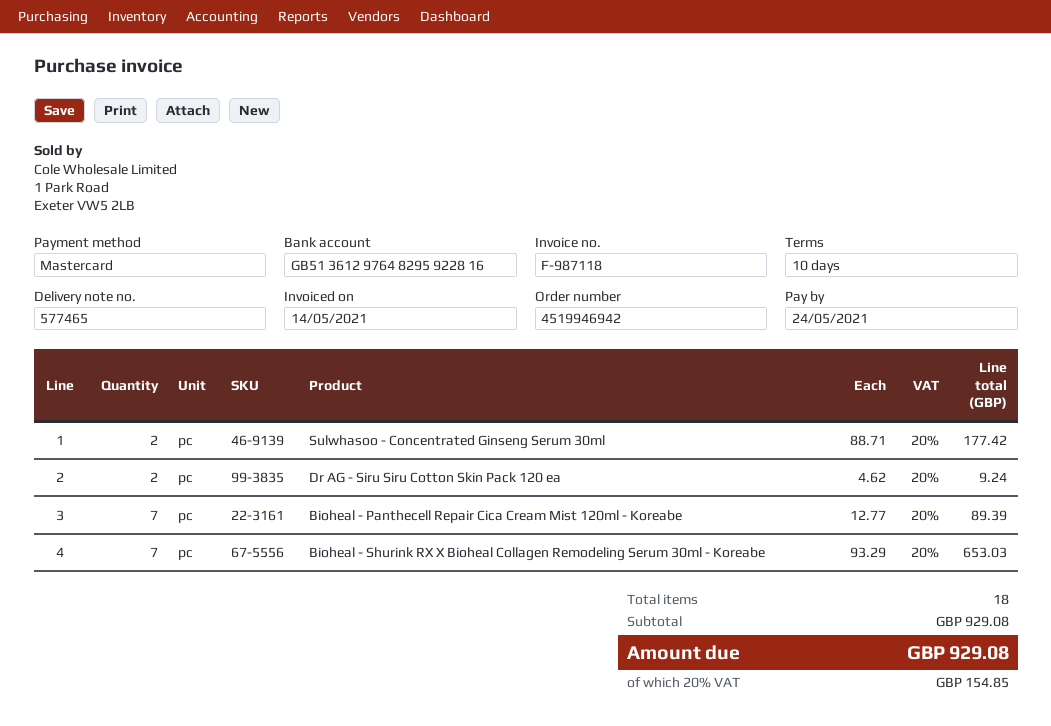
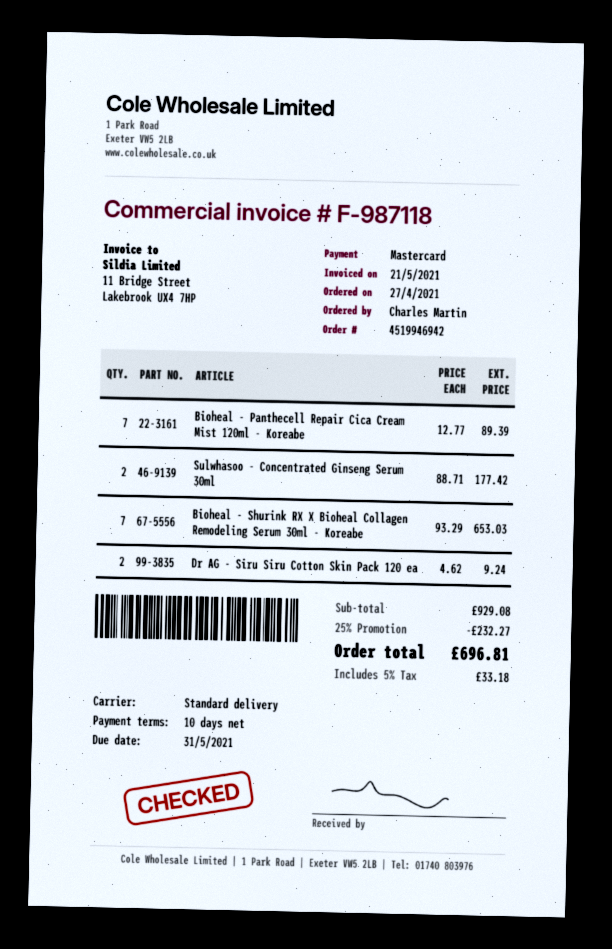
invoice date: 2021-05-14 -> 2021-05-21
due date: 2021-05-24 -> 2021-05-31
discount: none -> 25% = 232.27
tax: 20% = 154.85 -> 5% = 33.18
total: 929.08 -> 696.81

